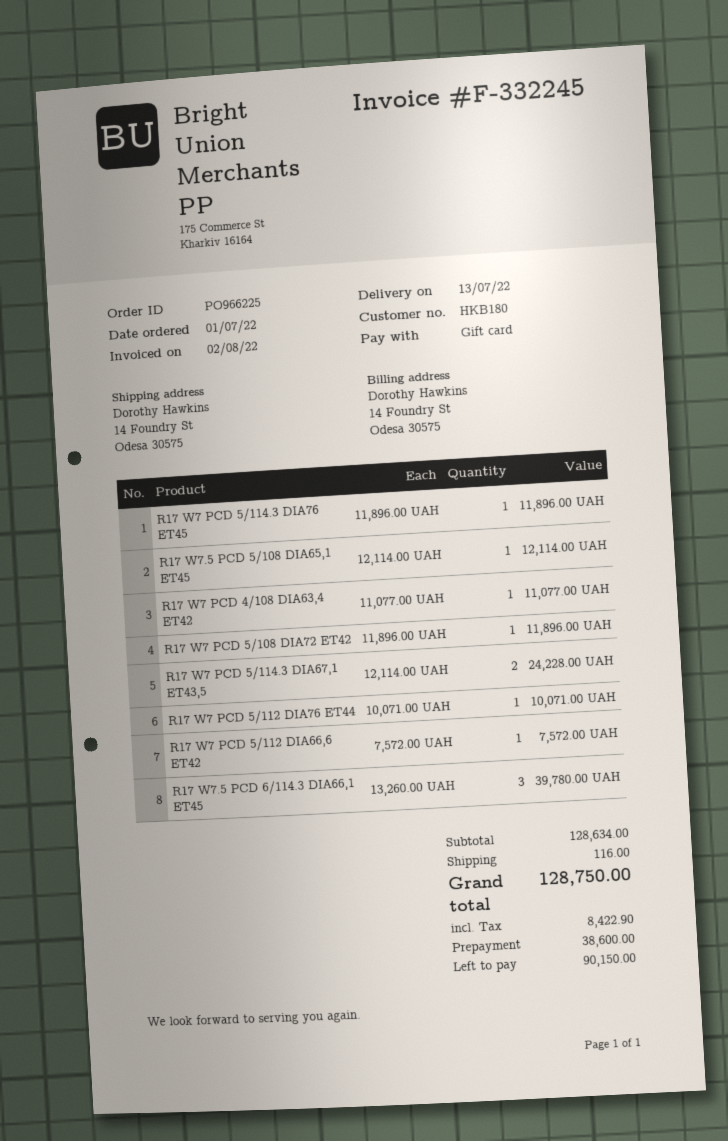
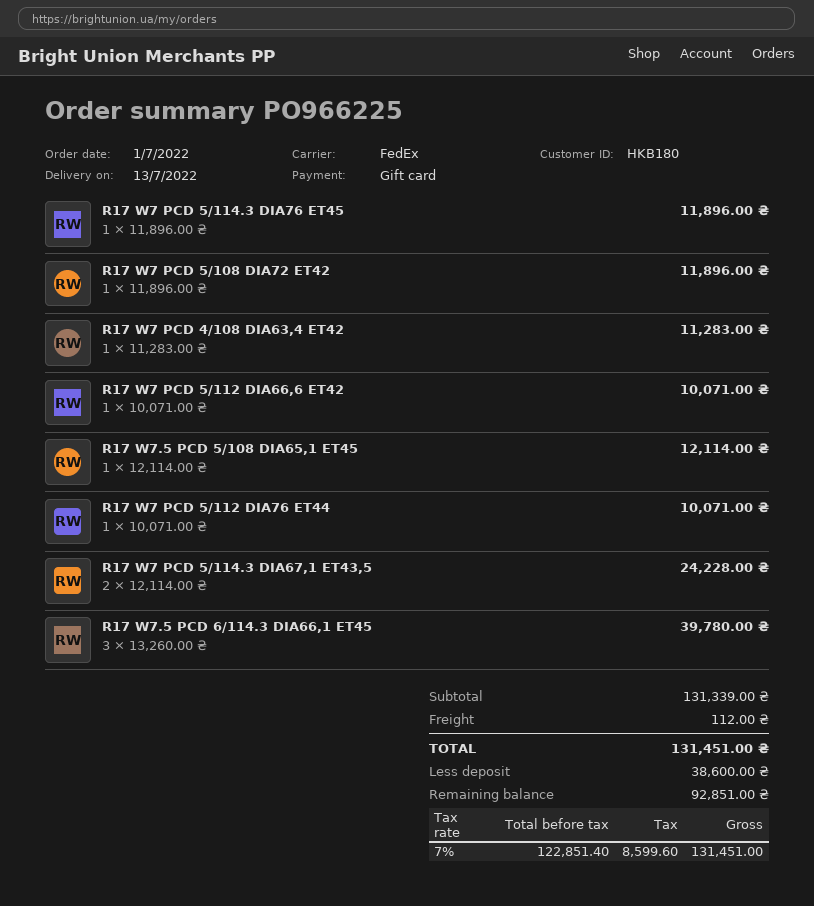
R17 W7 PCD 4/108 DIA63,4 ET42: 1 x 11077.00 = 11077.00 -> 1 x 11283.00 = 11283.00
R17 W7 PCD 5/112 DIA66,6 ET42: 1 x 7572.00 = 7572.00 -> 1 x 10071.00 = 10071.00
subtotal: 128634.00 -> 131339.00
shipping: 116.00 -> 112.00
tax: 8422.90 -> 8599.60
total: 128750.00 -> 131451.00
balance: 90150.00 -> 92851.00

